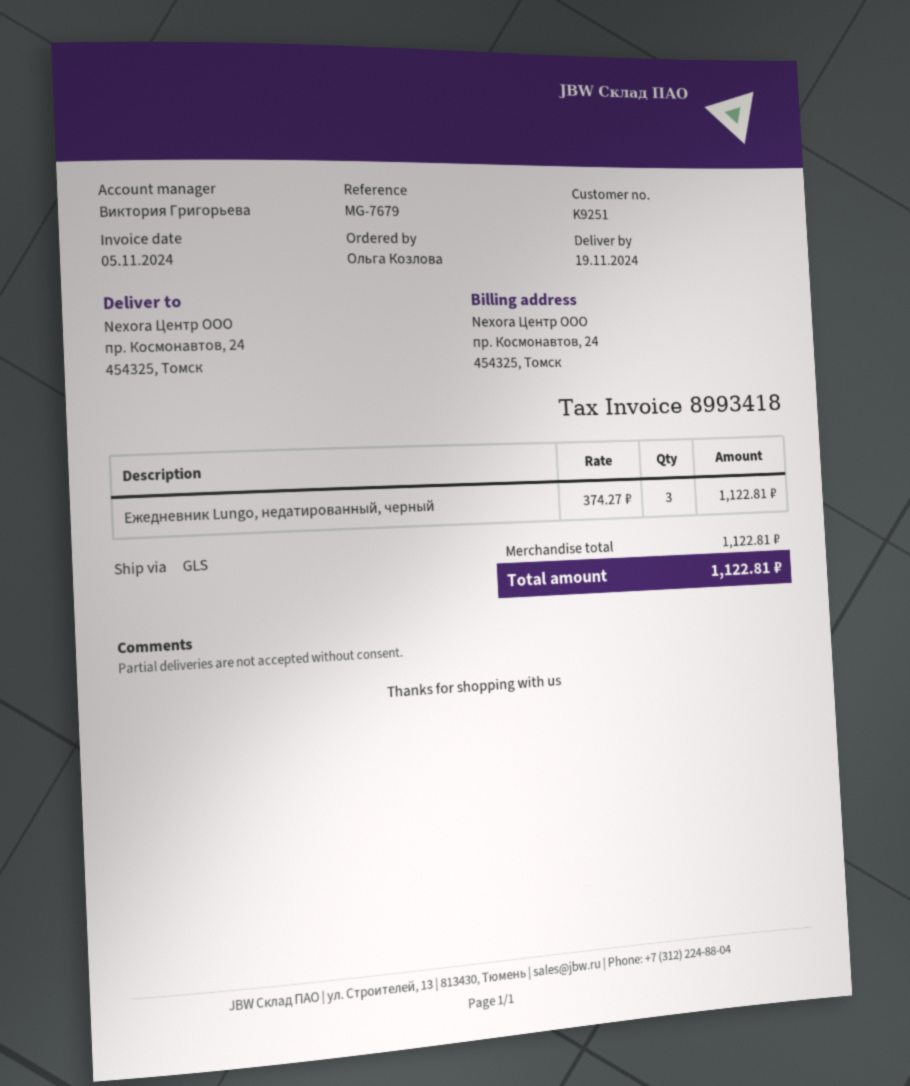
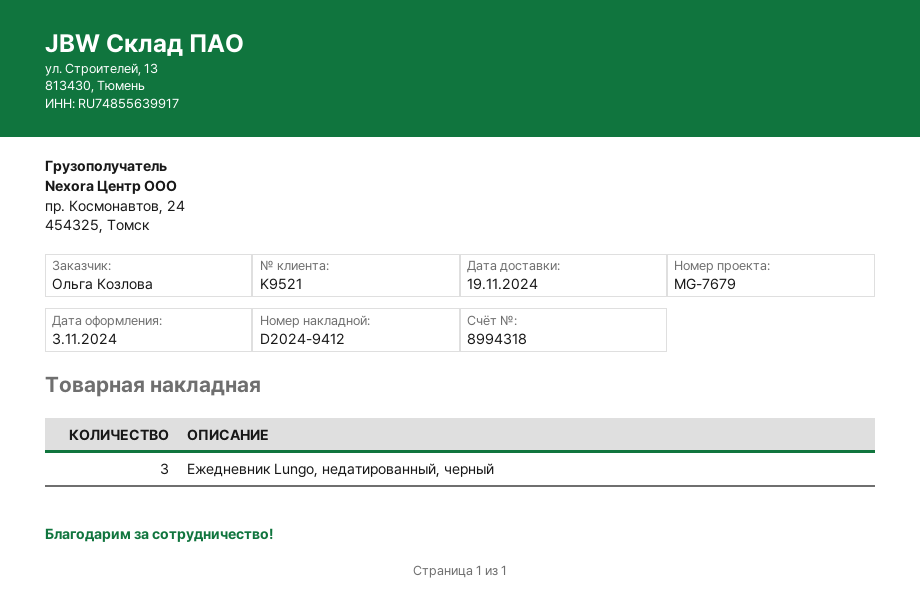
invoice number: 8993418 -> 8994318
customer number: K9251 -> K9521

